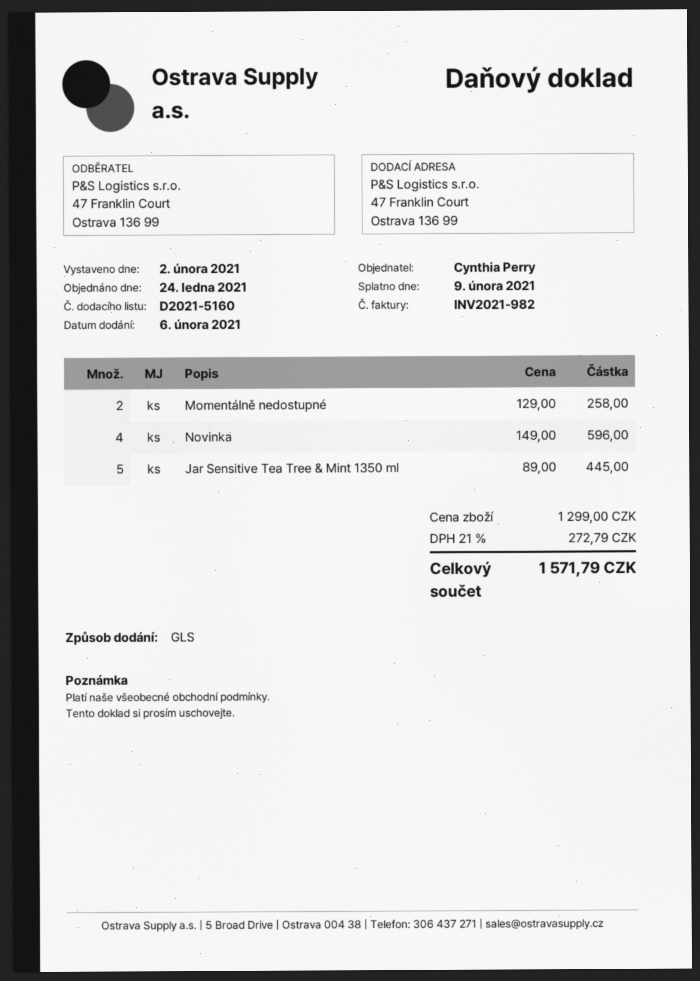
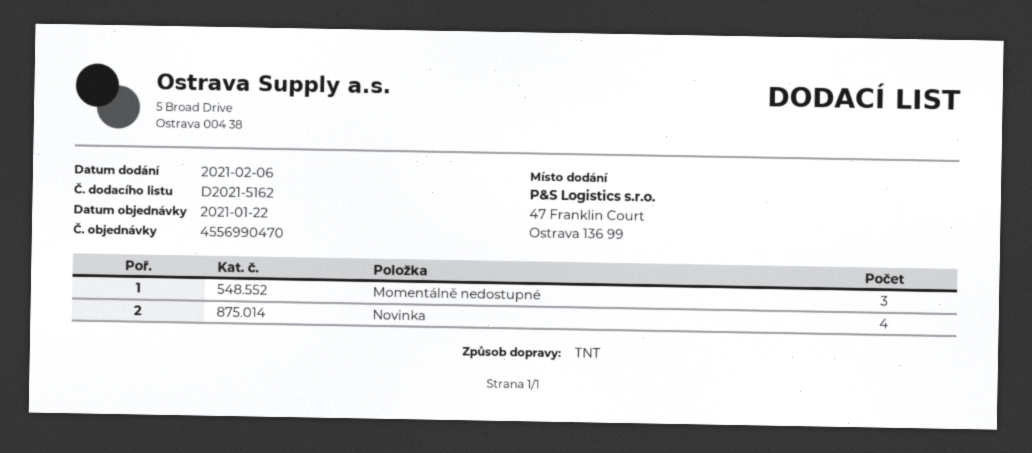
order date: 2021-01-24 -> 2021-01-22
delivery note number: D2021-5160 -> D2021-5162
shipping method: GLS -> TNT
Momentálně nedostupné: 2 -> 3
Jar Sensitive Tea Tree & Mint 1350 ml: 5 -> none

